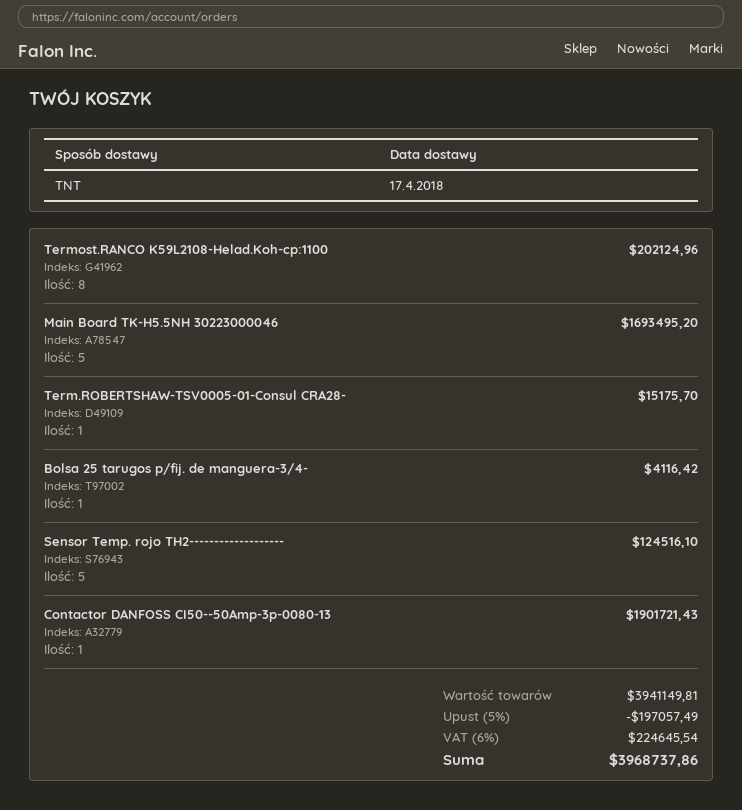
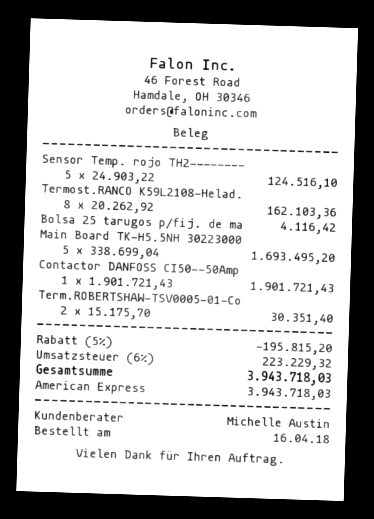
Termost.RANCO K59L2108-Helad.Koh-cp:1100: 8 for 202124.96 -> 8 for 162103.36
Term.ROBERTSHAW-TSV0005-01-Consul CRA28-: 1 for 15175.70 -> 2 for 30351.40
discount: 5% = 197057.49 -> 5% = 195815.20
tax: 6% = 224645.54 -> 6% = 223229.32
total: 3968737.86 -> 3943718.03

